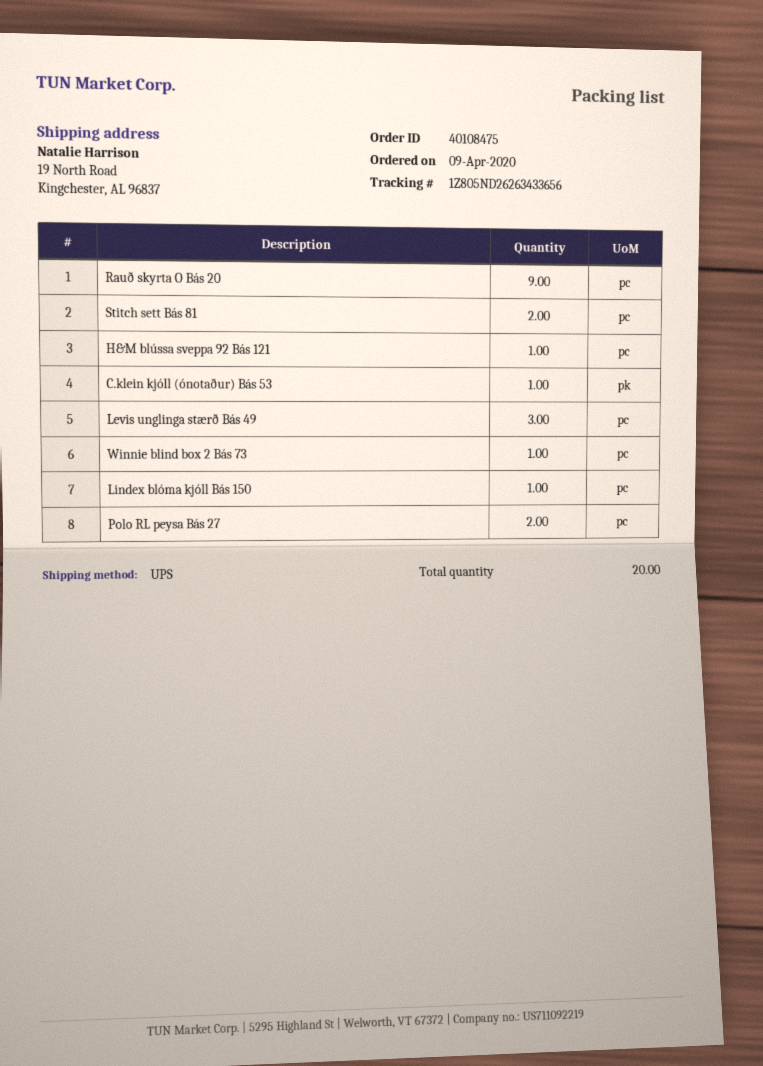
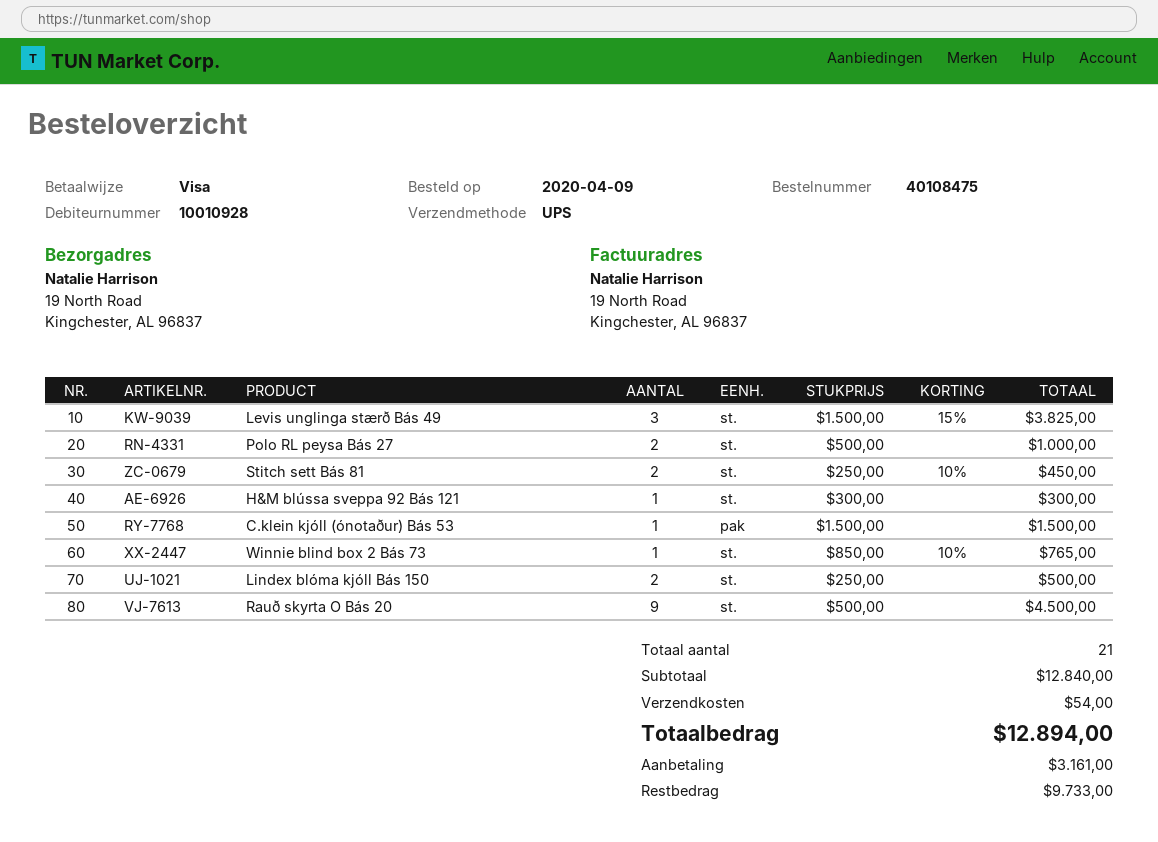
Lindex blóma kjóll Bás 150: 1 -> 2
total quantity: 20 -> 21

